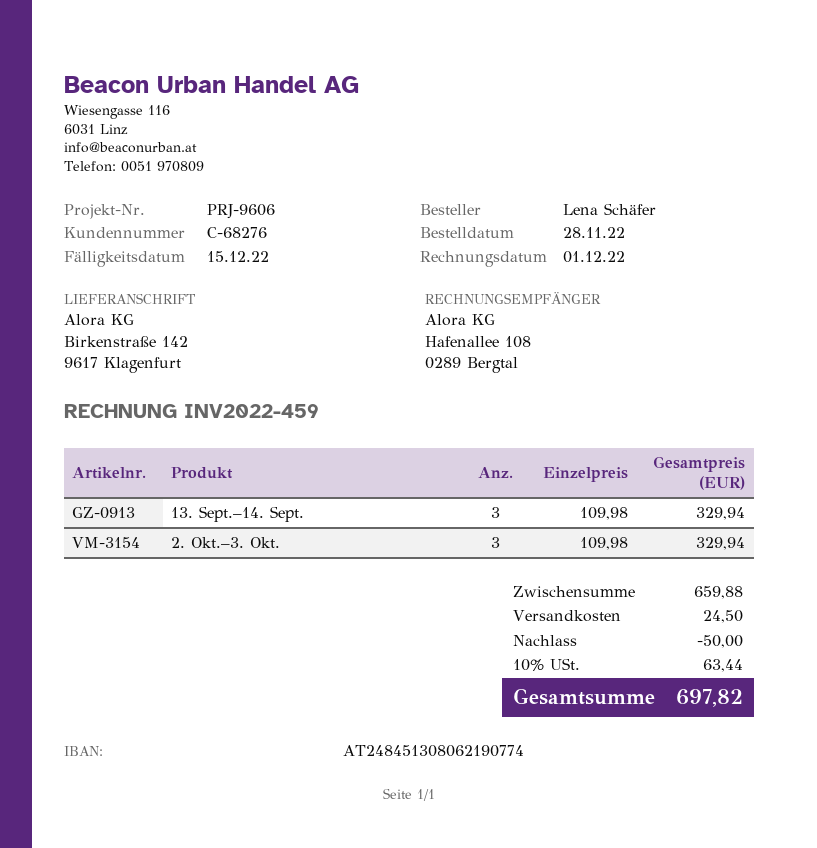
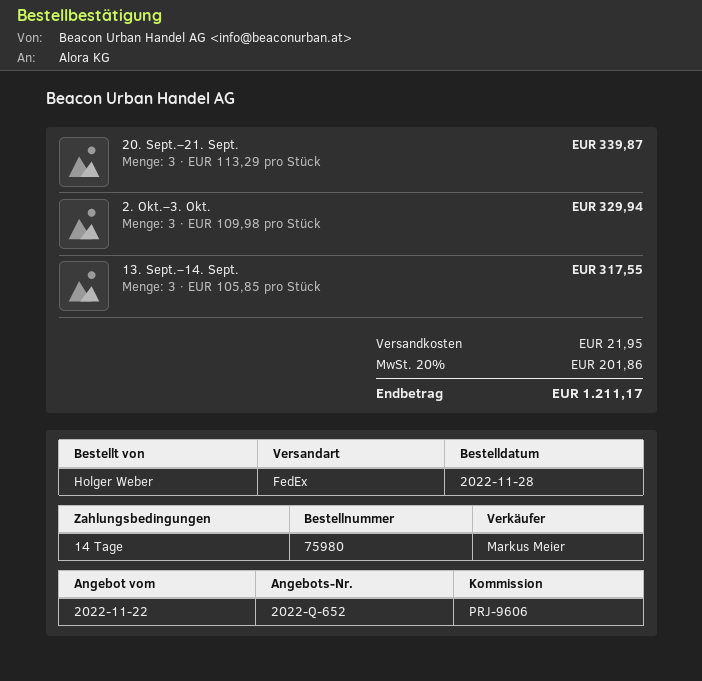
ordered by: Lena Schäfer -> Holger Weber
13. Sept.–14. Sept.: 3 x 109.98 = 329.94 -> 3 x 105.85 = 317.55
20. Sept.–21. Sept.: none -> 3 x 113.29 = 339.87
discount: 50.00 -> none
shipping: 24.50 -> 21.95
tax: 10% = 63.44 -> 20% = 201.86
total: 697.82 -> 1211.17

